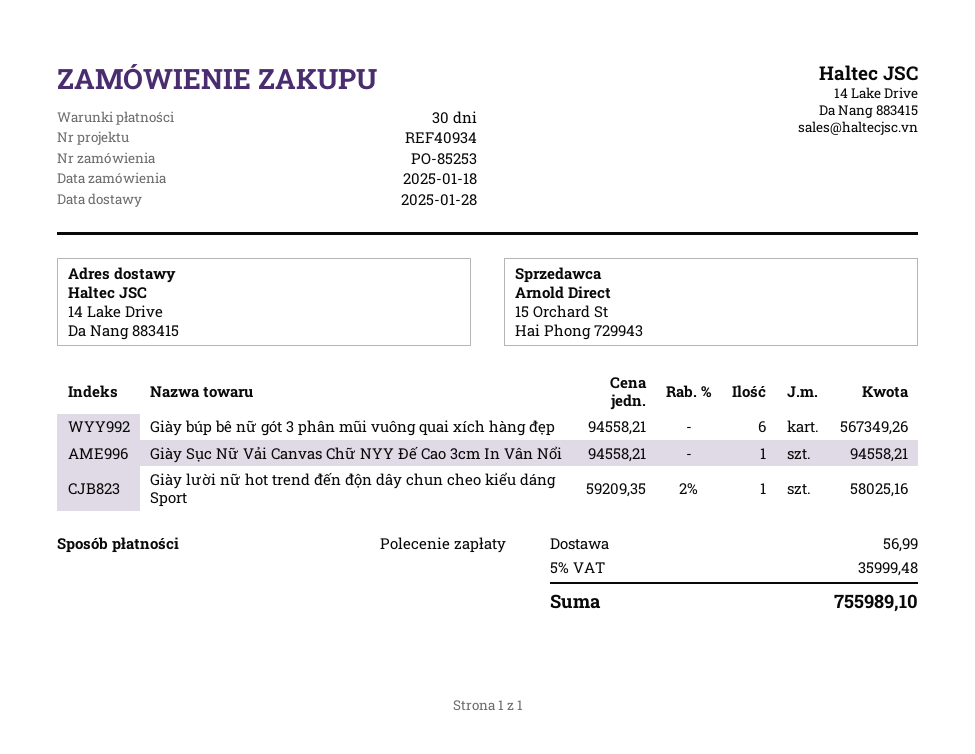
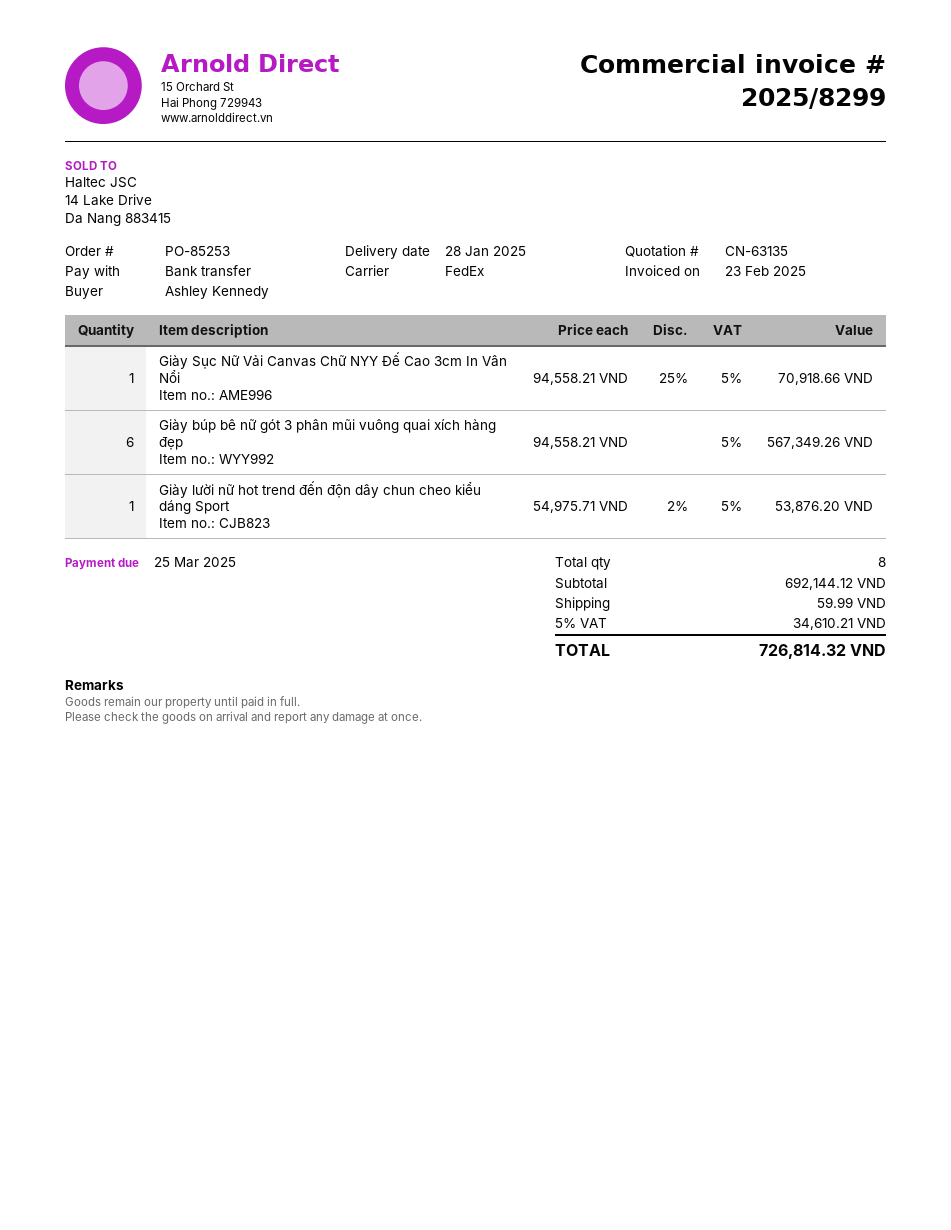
payment method: direct debit -> bank transfer
Giày Sục Nữ Vải Canvas Chữ NYY Đế Cao 3cm In Vân Nổi: 1 x 94558.21 = 94558.21 -> 1 x 94558.21 - 25% = 70918.66
Giày lười nữ hot trend đến độn dây chun cheo kiểu dáng Sport: 1 x 59209.35 - 2% = 58025.16 -> 1 x 54975.71 - 2% = 53876.20
shipping: 56.99 -> 59.99
tax: 5% = 35999.48 -> 5% = 34610.21
total: 755989.10 -> 726814.32

